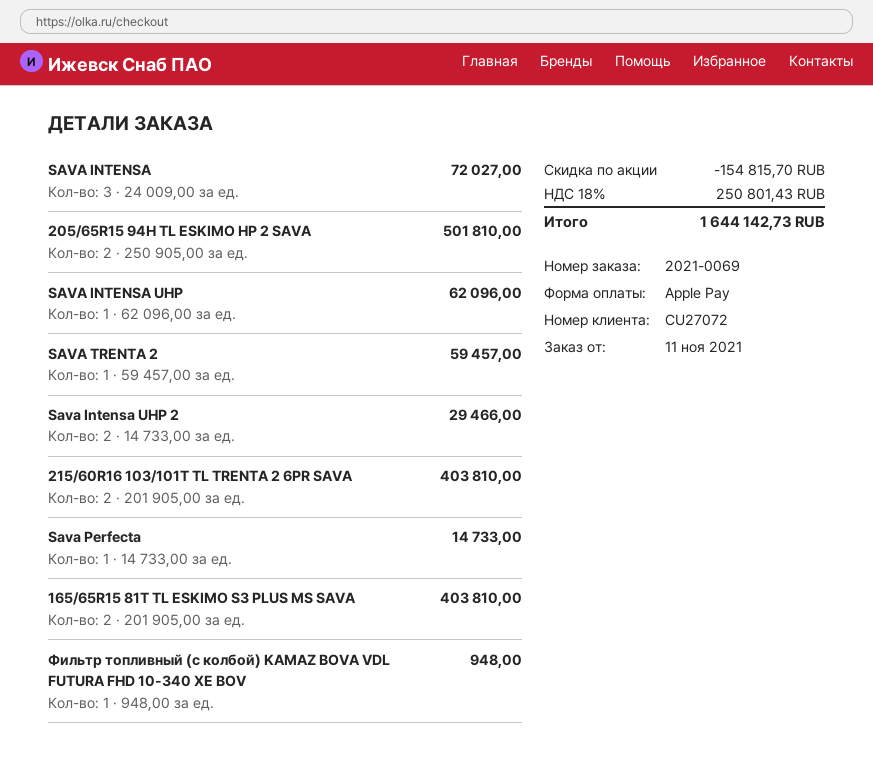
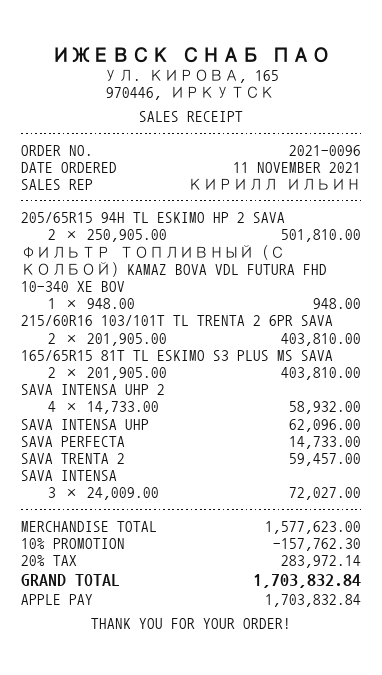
order number: 2021-0069 -> 2021-0096
Sava Intensa UHP 2: 2 x 14733.00 = 29466.00 -> 4 x 14733.00 = 58932.00
discount: 154815.70 -> 157762.30
tax: 18% = 250801.43 -> 20% = 283972.14
total: 1644142.73 -> 1703832.84

